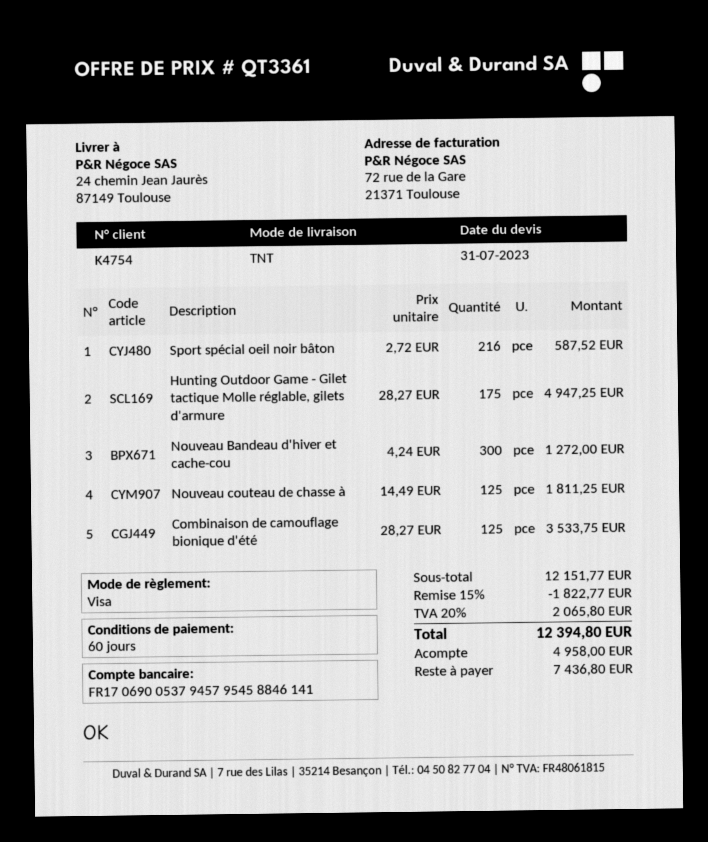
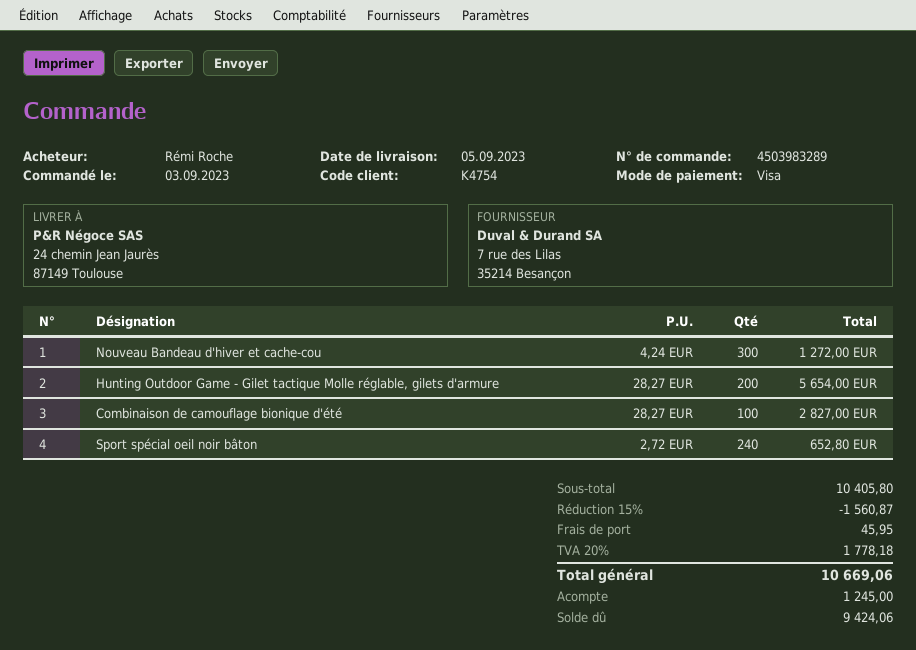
Sport spécial oeil noir bâton: 216 x 2.72 = 587.52 -> 240 x 2.72 = 652.80
Hunting Outdoor Game - Gilet tactique Molle réglable, gilets d'armure: 175 x 28.27 = 4947.25 -> 200 x 28.27 = 5654.00
Nouveau couteau de chasse à: 125 x 14.49 = 1811.25 -> none
Combinaison de camouflage bionique d'été: 125 x 28.27 = 3533.75 -> 100 x 28.27 = 2827.00
subtotal: 12151.77 -> 10405.80
discount: 15% = 1822.77 -> 15% = 1560.87
shipping: none -> 45.95
tax: 20% = 2065.80 -> 20% = 1778.18
total: 12394.80 -> 10669.06
deposit: 4958.00 -> 1245.00
balance: 7436.80 -> 9424.06

